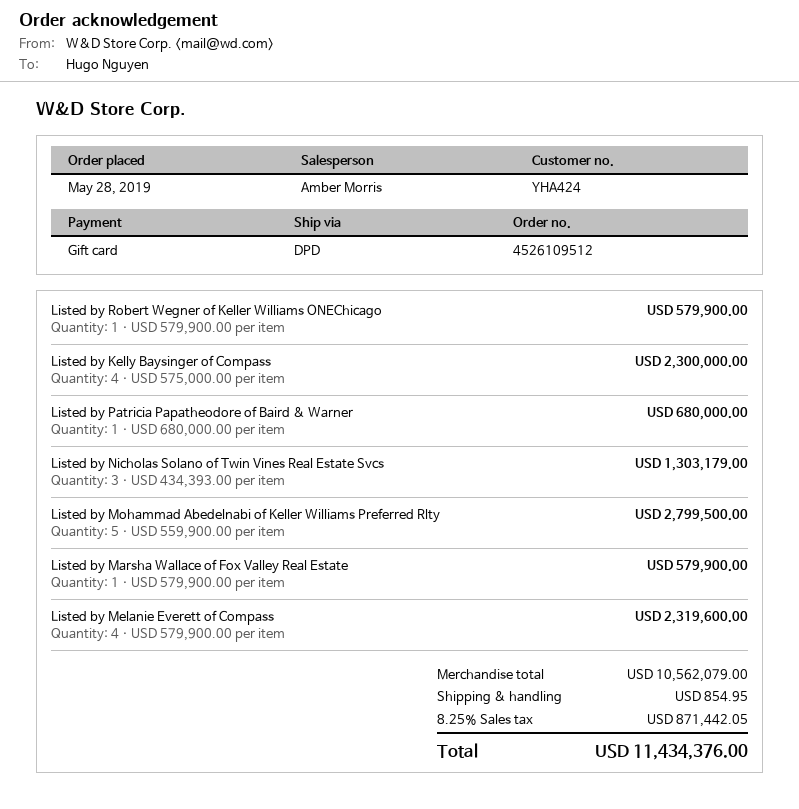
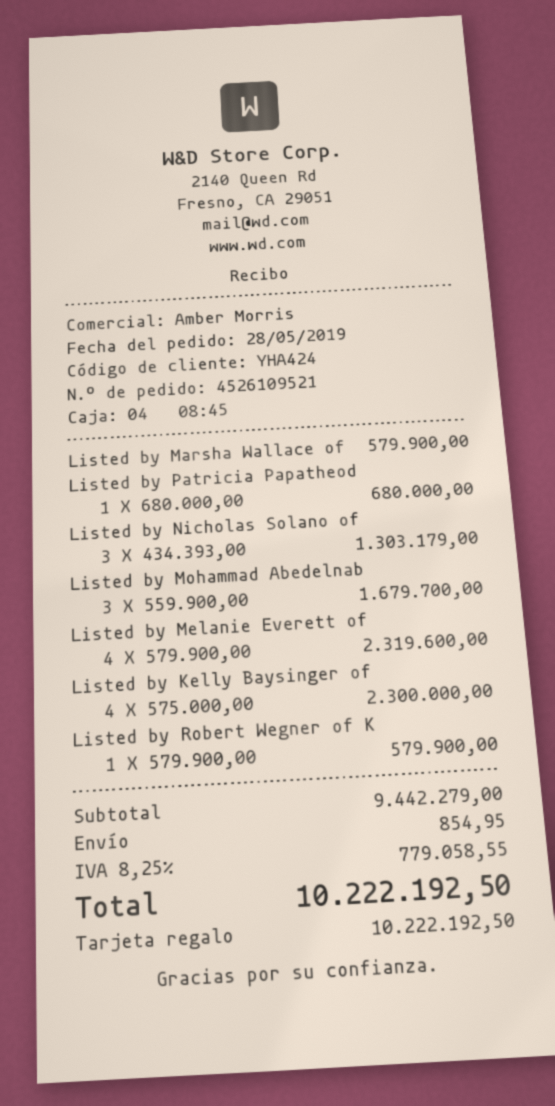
order number: 4526109512 -> 4526109521
Listed by Mohammad Abedelnabi of Keller Williams Preferred Rlty: 5 x 559900.00 = 2799500.00 -> 3 x 559900.00 = 1679700.00
subtotal: 10562079.00 -> 9442279.00
tax: 8.25% = 871442.05 -> 8.25% = 779058.55
total: 11434376.00 -> 10222192.50

